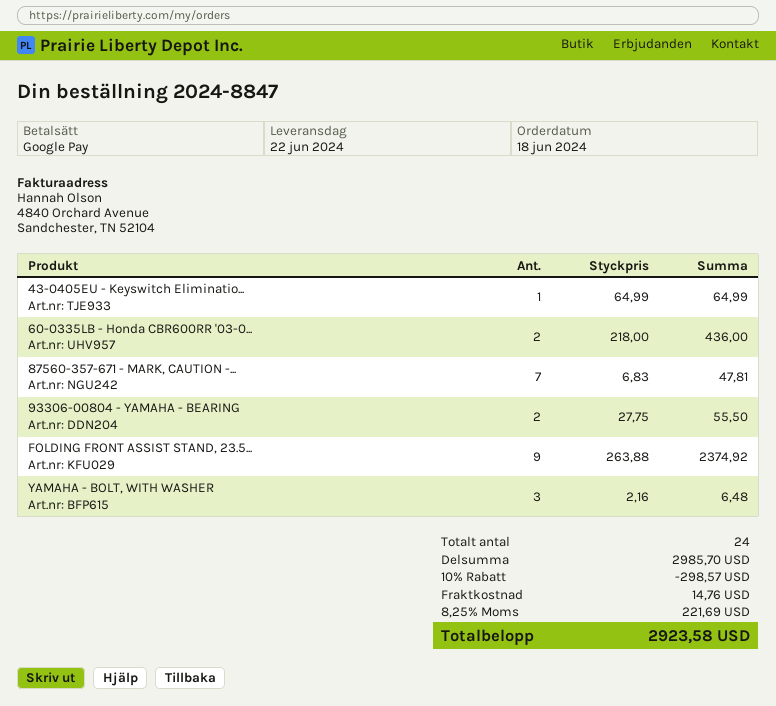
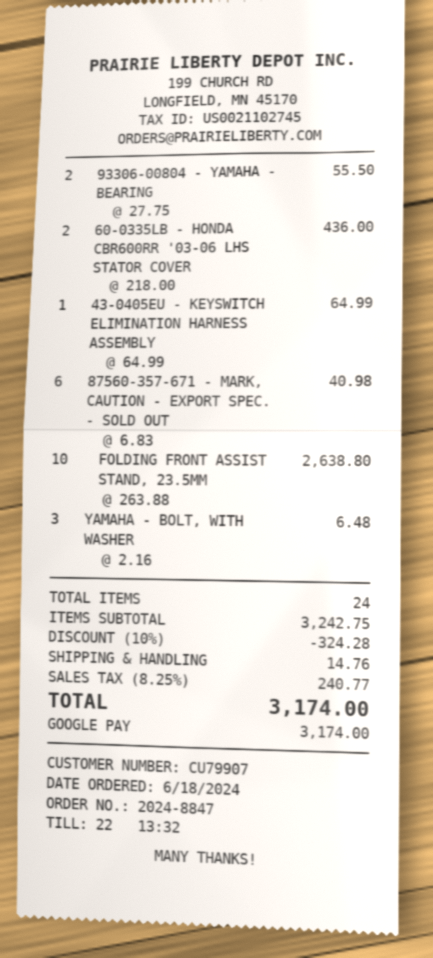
87560-357-671 - MARK, CAUTION -...: 7 x 6.83 = 47.81 -> 6 x 6.83 = 40.98
FOLDING FRONT ASSIST STAND, 23.5...: 9 x 263.88 = 2374.92 -> 10 x 263.88 = 2638.80
subtotal: 2985.70 -> 3242.75
discount: 10% = 298.57 -> 10% = 324.28
tax: 8.25% = 221.69 -> 8.25% = 240.77
total: 2923.58 -> 3174.00

